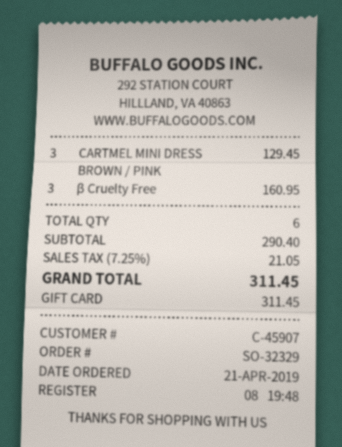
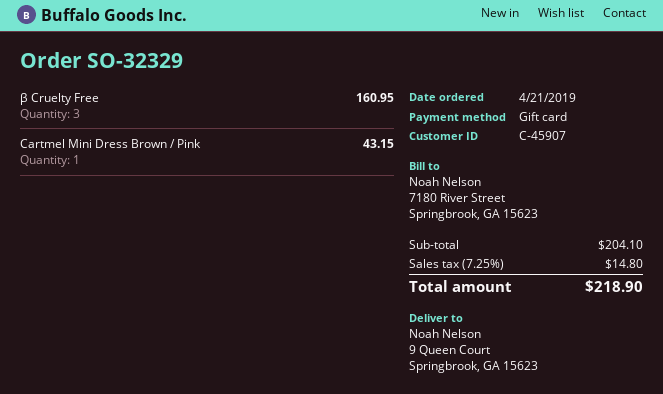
CARTMEL MINI DRESS BROWN / PINK: 3 for 129.45 -> 1 for 43.15
subtotal: 290.40 -> 204.10
tax: 7.25% = 21.05 -> 7.25% = 14.80
total: 311.45 -> 218.90

